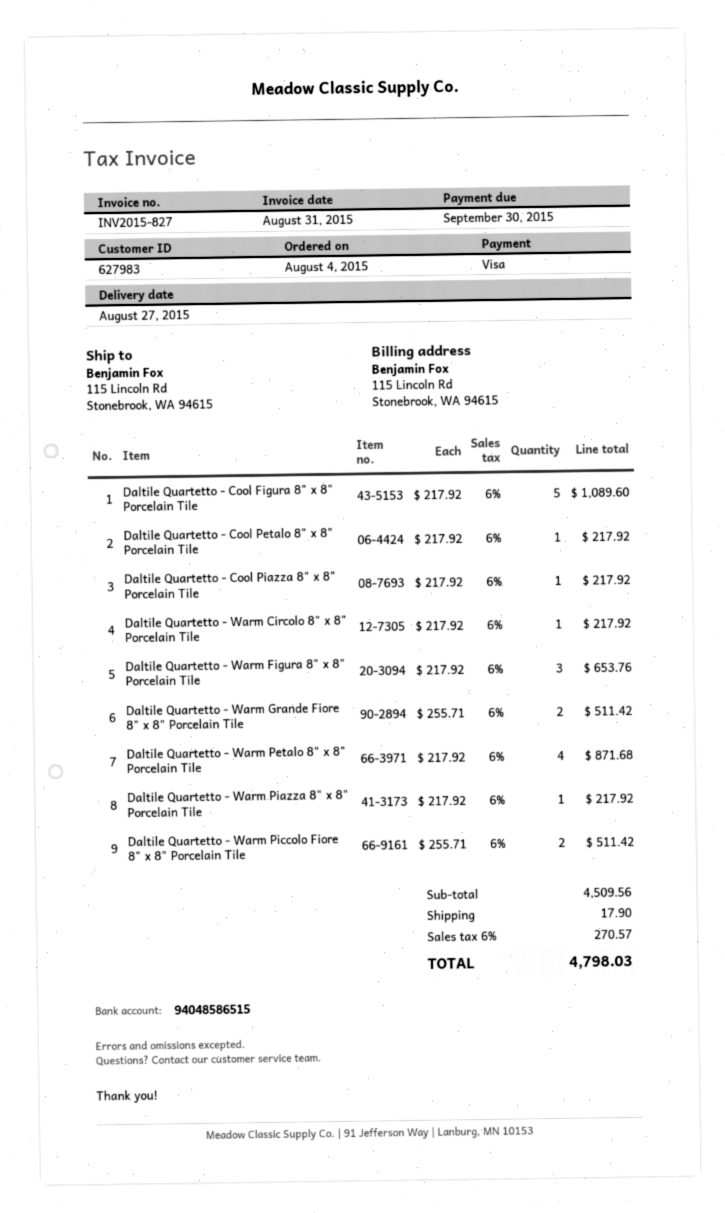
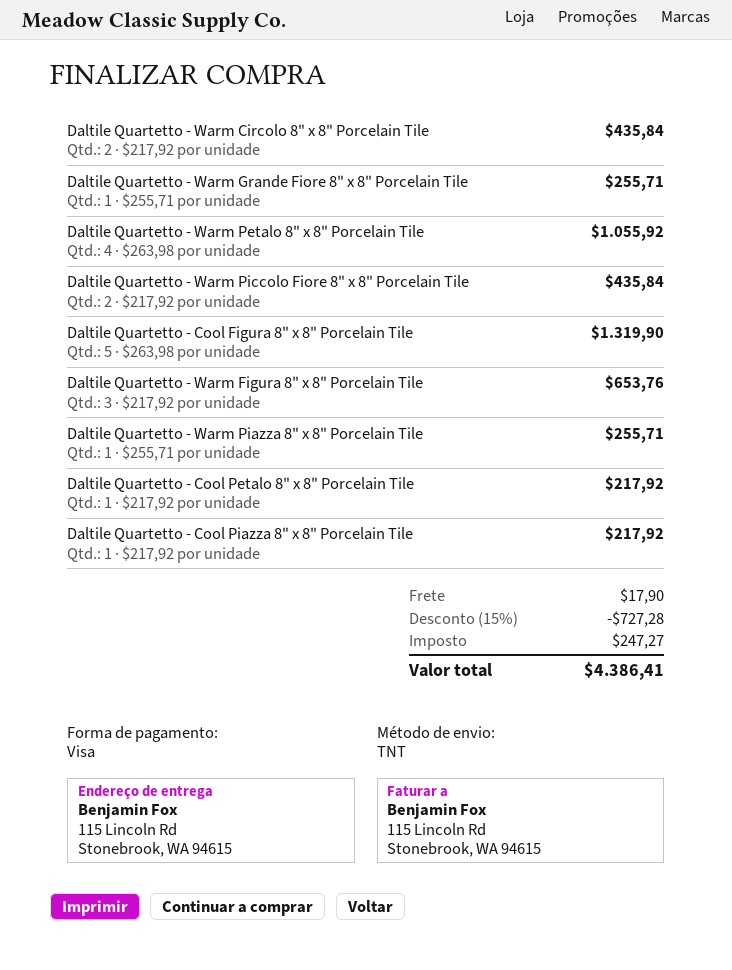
Daltile Quartetto - Cool Figura 8" x 8" Porcelain Tile: 5 x 217.92 = 1089.60 -> 5 x 263.98 = 1319.90
Daltile Quartetto - Warm Circolo 8" x 8" Porcelain Tile: 1 x 217.92 = 217.92 -> 2 x 217.92 = 435.84
Daltile Quartetto - Warm Grande Fiore 8" x 8" Porcelain Tile: 2 x 255.71 = 511.42 -> 1 x 255.71 = 255.71
Daltile Quartetto - Warm Petalo 8" x 8" Porcelain Tile: 4 x 217.92 = 871.68 -> 4 x 263.98 = 1055.92
Daltile Quartetto - Warm Piazza 8" x 8" Porcelain Tile: 1 x 217.92 = 217.92 -> 1 x 255.71 = 255.71
Daltile Quartetto - Warm Piccolo Fiore 8" x 8" Porcelain Tile: 2 x 255.71 = 511.42 -> 2 x 217.92 = 435.84
discount: none -> 15% = 727.28
tax: 270.57 -> 247.27
total: 4798.03 -> 4386.41

